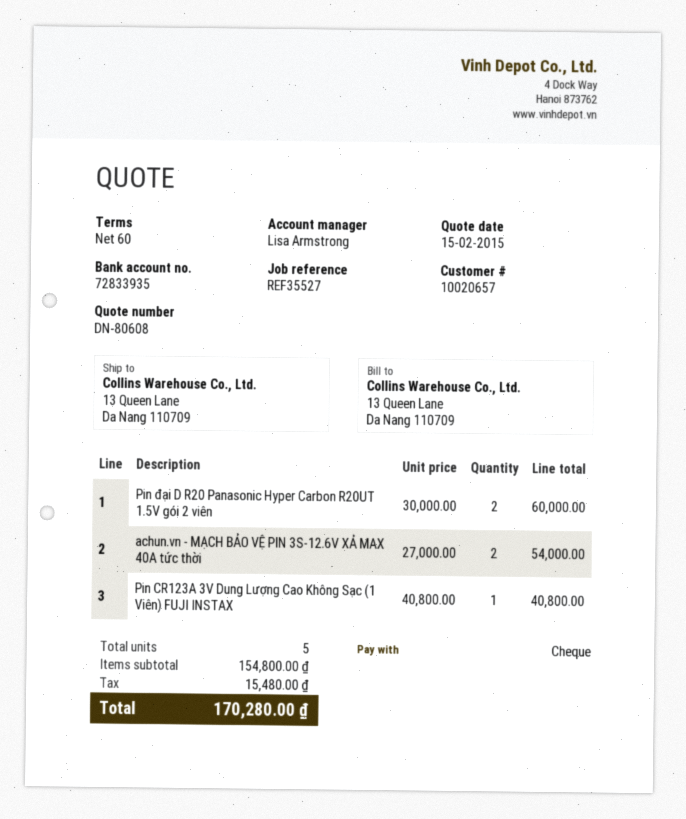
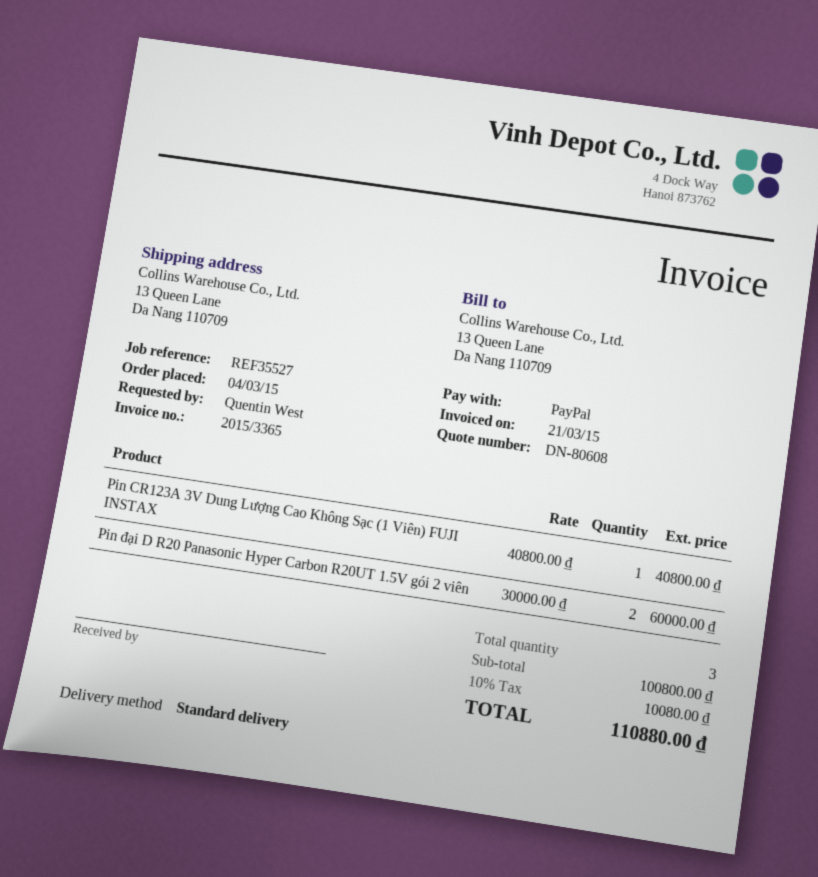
payment method: cheque -> PayPal
achun.vn - MẠCH BẢO VỆ PIN 3S-12.6V XẢ MAX 40A tức thời: 2 x 27000.00 = 54000.00 -> none
total quantity: 5 -> 3
subtotal: 154800.00 -> 100800.00
tax: 15480.00 -> 10080.00
total: 170280.00 -> 110880.00

